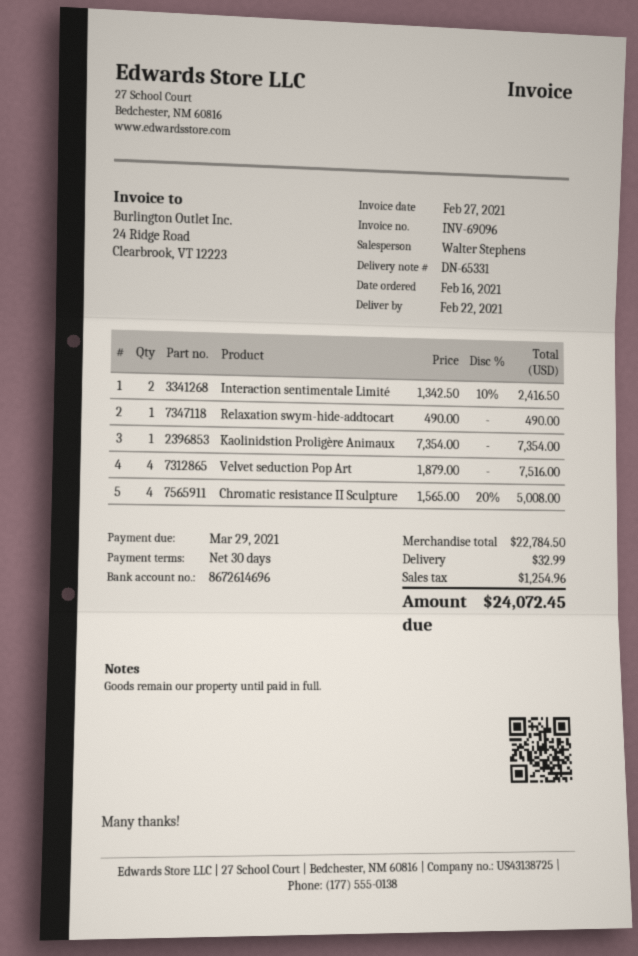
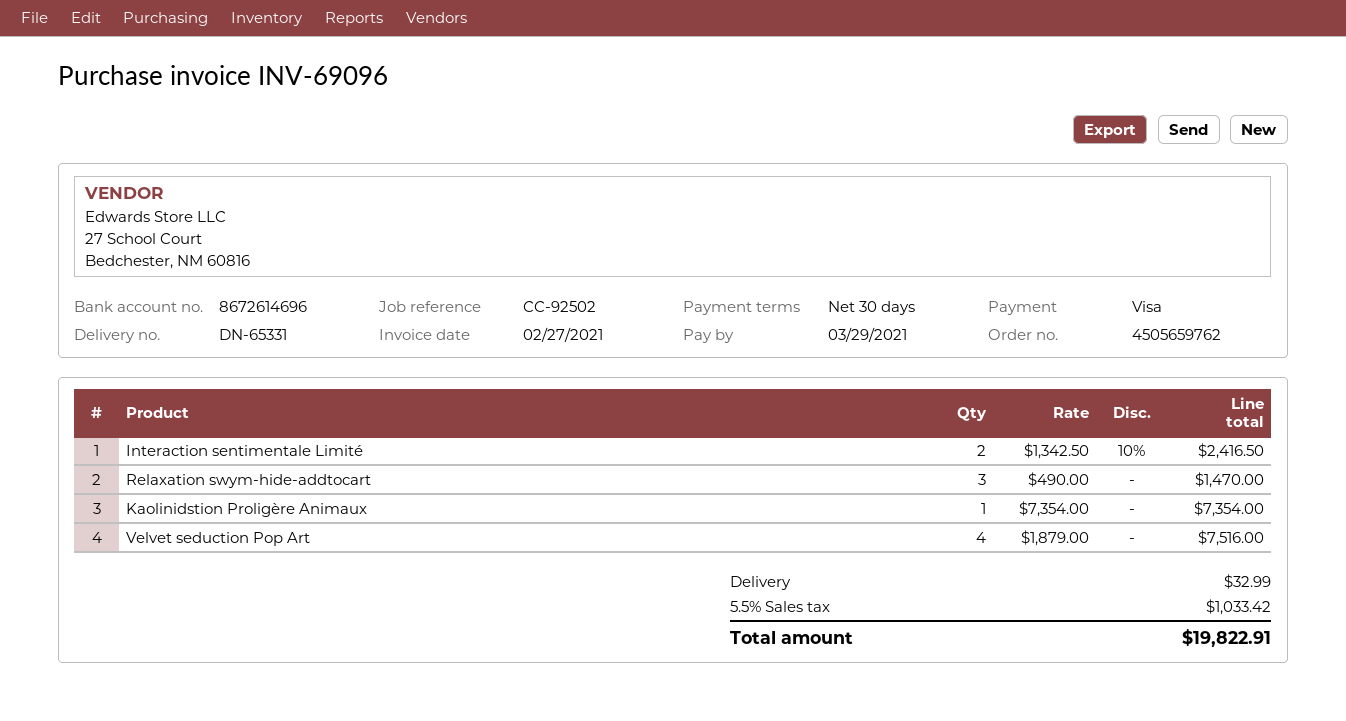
Relaxation swym-hide-addtocart: 1 x 490.00 = 490.00 -> 3 x 490.00 = 1470.00
Chromatic resistance II Sculpture: 4 x 1565.00 - 20% = 5008.00 -> none
tax: 1254.96 -> 1033.42
total: 24072.45 -> 19822.91

